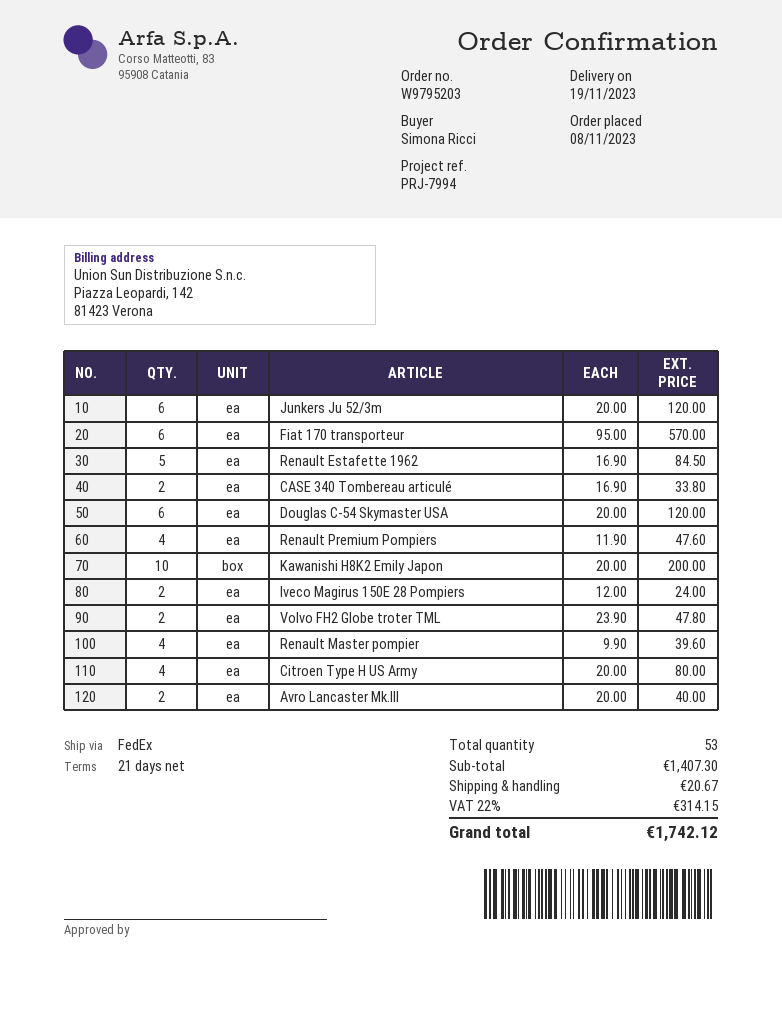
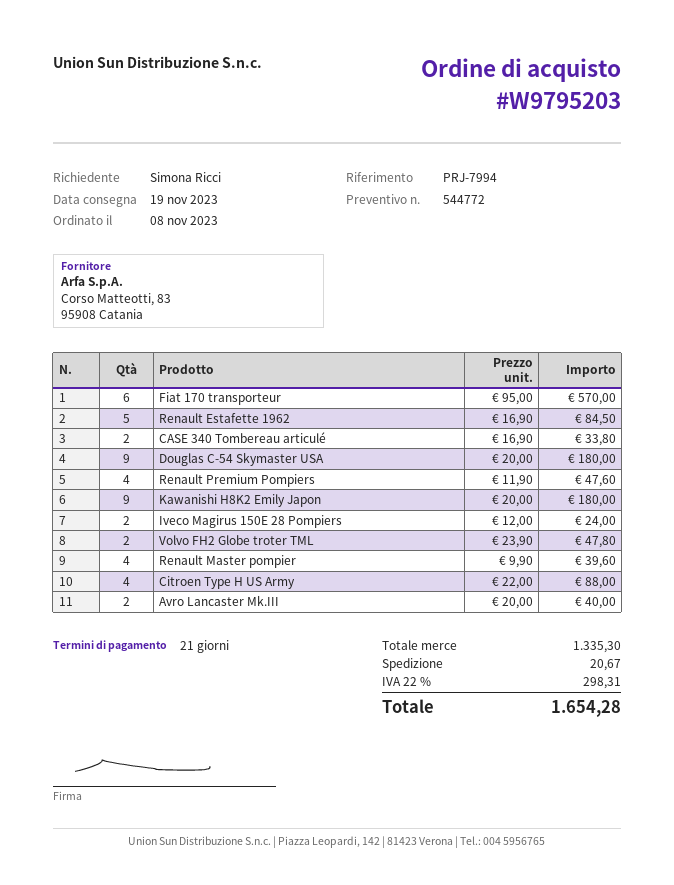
Junkers Ju 52/3m: 6 x 20.00 = 120.00 -> none
Douglas C-54 Skymaster USA: 6 x 20.00 = 120.00 -> 9 x 20.00 = 180.00
Kawanishi H8K2 Emily Japon: 10 x 20.00 = 200.00 -> 9 x 20.00 = 180.00
Citroen Type H US Army: 4 x 20.00 = 80.00 -> 4 x 22.00 = 88.00
subtotal: 1407.30 -> 1335.30
tax: 22% = 314.15 -> 22% = 298.31
total: 1742.12 -> 1654.28

